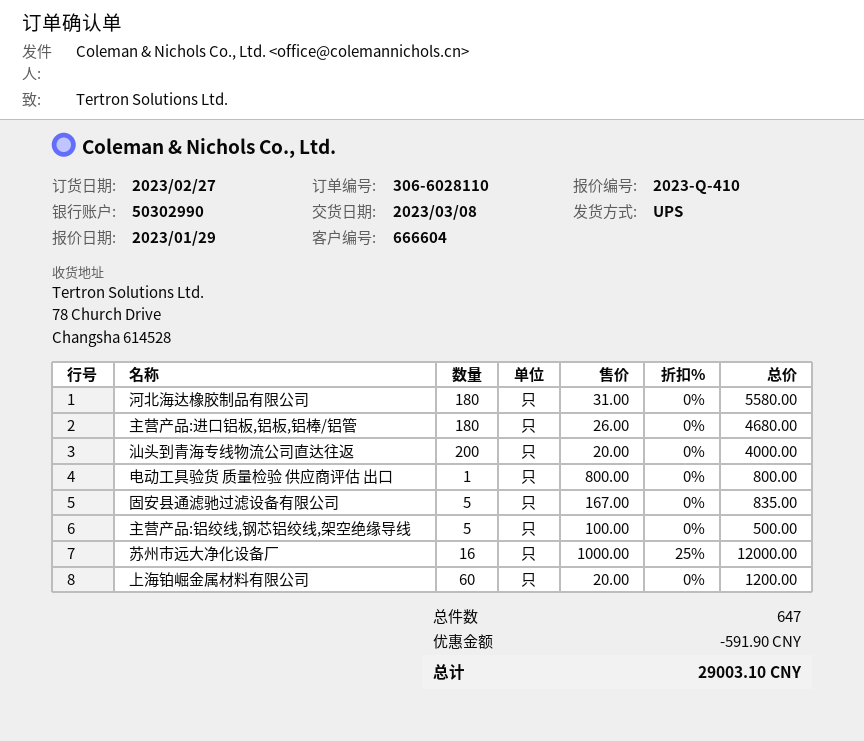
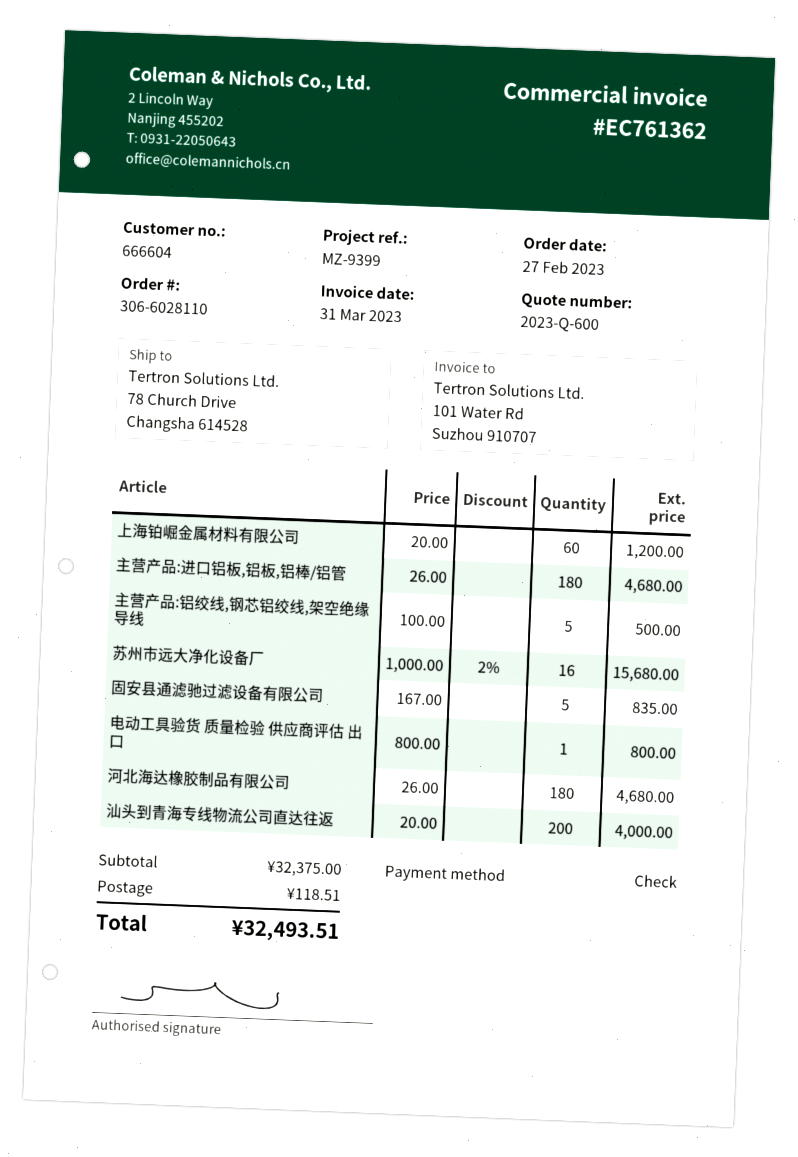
quote number: 2023-Q-410 -> 2023-Q-600
河北海达橡胶制品有限公司: 180 x 31.00 = 5580.00 -> 180 x 26.00 = 4680.00
苏州市远大净化设备厂: 16 x 1000.00 - 25% = 12000.00 -> 16 x 1000.00 - 2% = 15680.00
discount: 591.90 -> none
shipping: none -> 118.51
total: 29003.10 -> 32493.51

